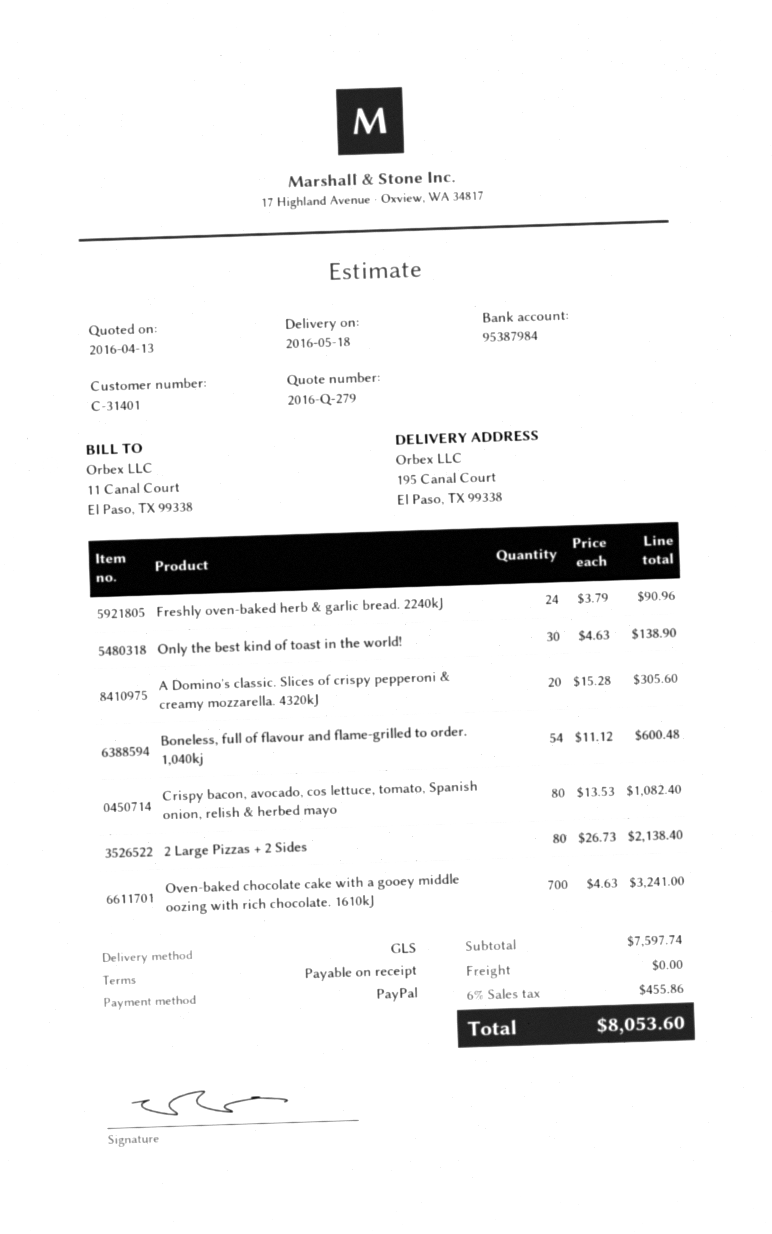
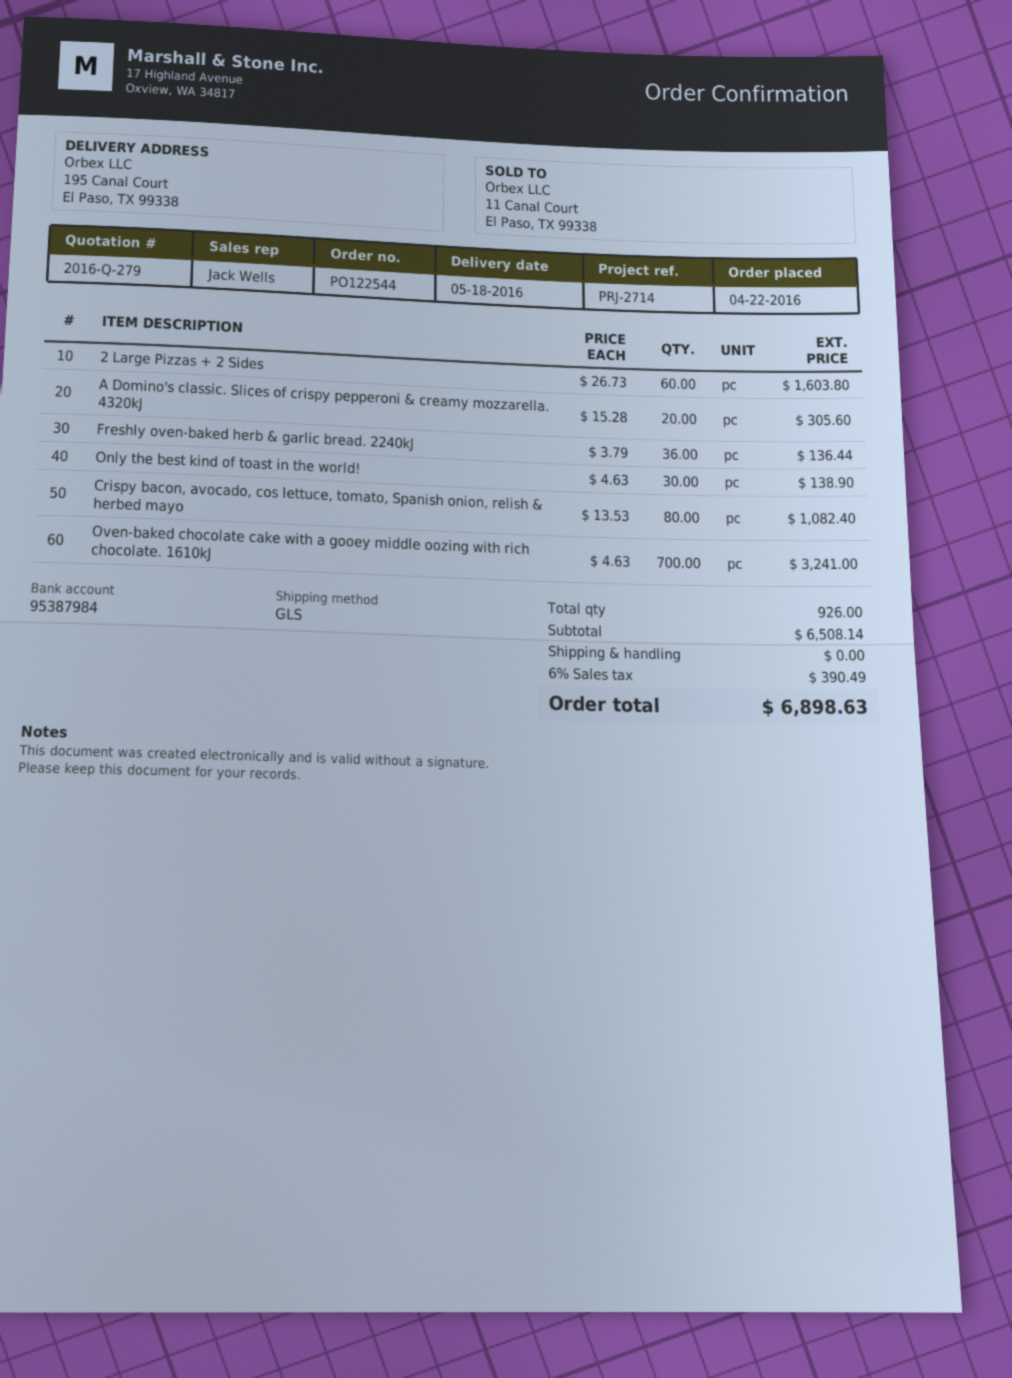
Freshly oven-baked herb & garlic bread. 2240kJ: 24 x 3.79 = 90.96 -> 36 x 3.79 = 136.44
Boneless, full of flavour and flame-grilled to order. 1,040kj: 54 x 11.12 = 600.48 -> none
2 Large Pizzas + 2 Sides: 80 x 26.73 = 2138.40 -> 60 x 26.73 = 1603.80
subtotal: 7597.74 -> 6508.14
tax: 6% = 455.86 -> 6% = 390.49
total: 8053.60 -> 6898.63

